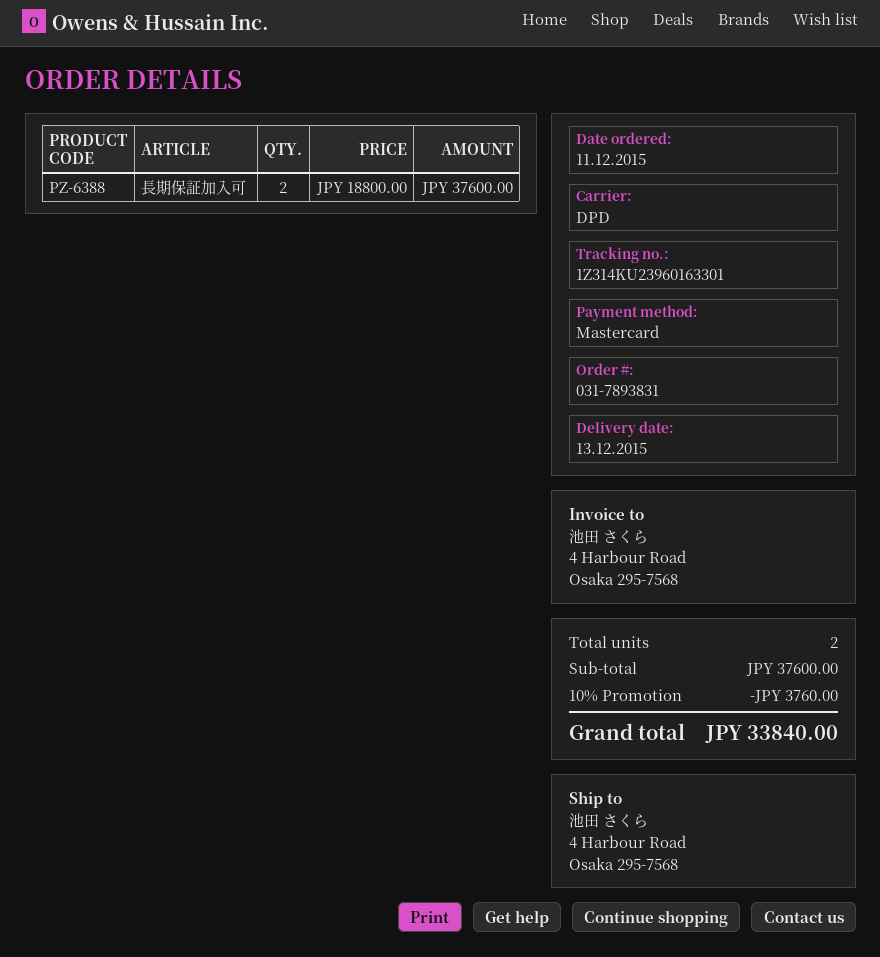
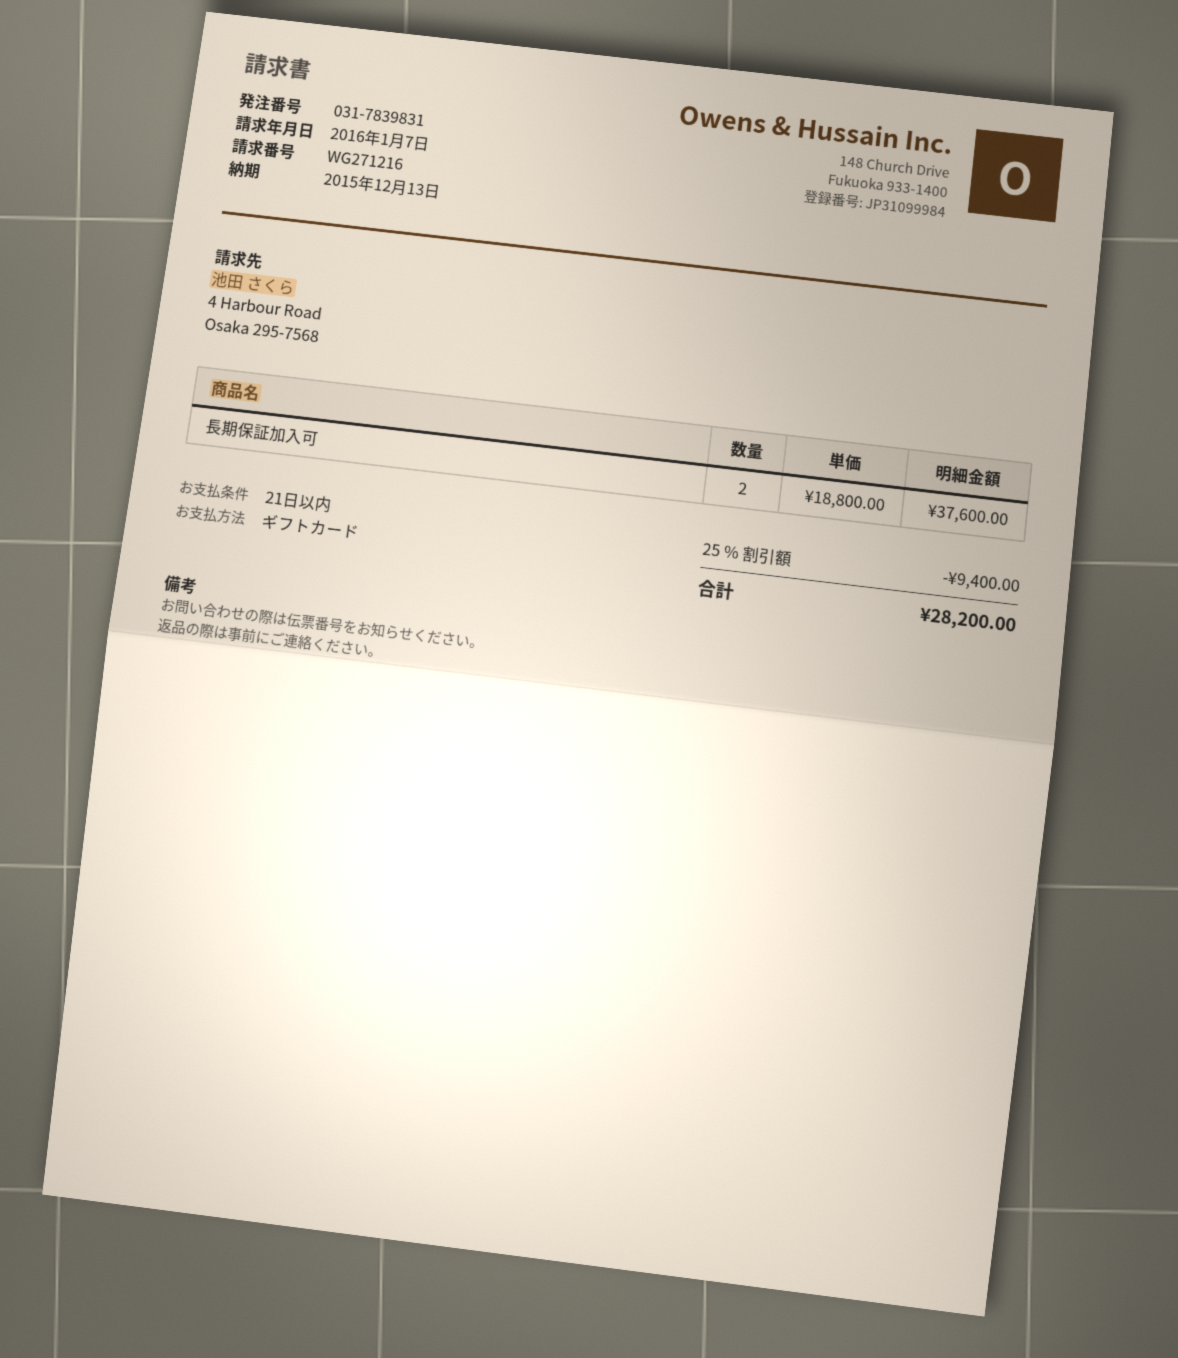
order number: 031-7893831 -> 031-7839831
payment method: Mastercard -> gift card
discount: 10% = 3760.00 -> 25% = 9400.00
total: 33840.00 -> 28200.00

